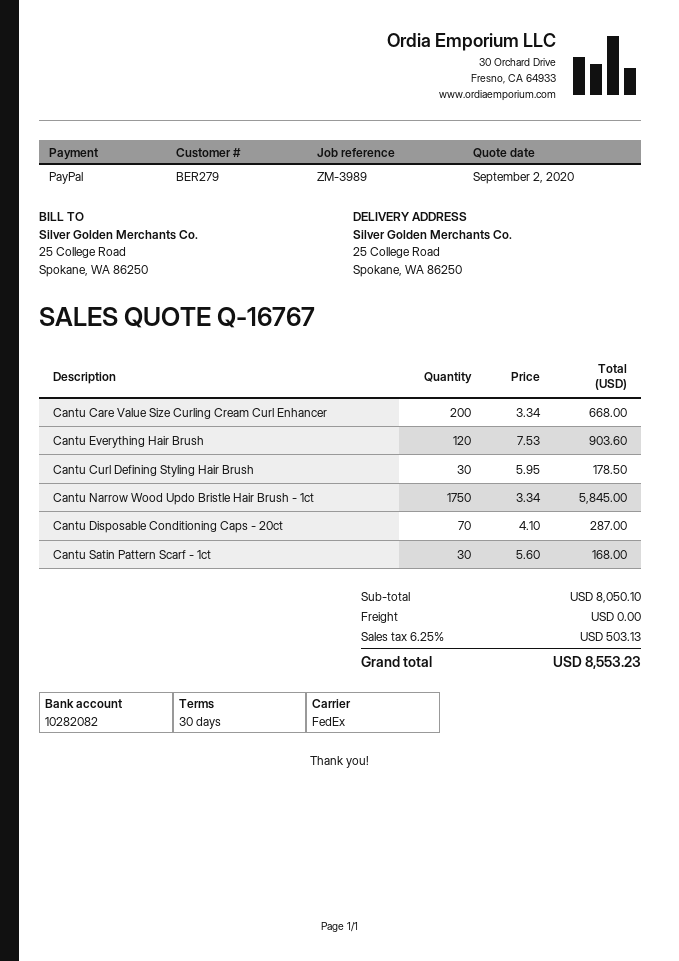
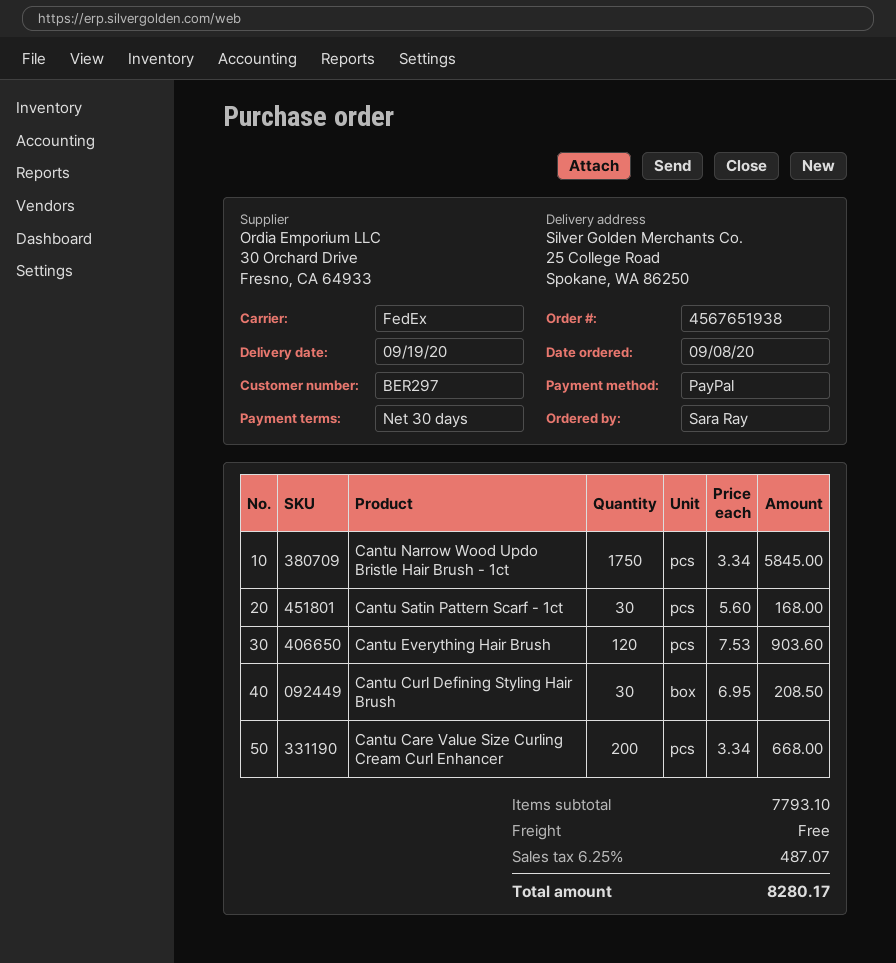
customer number: BER279 -> BER297
Cantu Curl Defining Styling Hair Brush: 30 x 5.95 = 178.50 -> 30 x 6.95 = 208.50
Cantu Disposable Conditioning Caps - 20ct: 70 x 4.10 = 287.00 -> none
subtotal: 8050.10 -> 7793.10
tax: 6.25% = 503.13 -> 6.25% = 487.07
total: 8553.23 -> 8280.17

